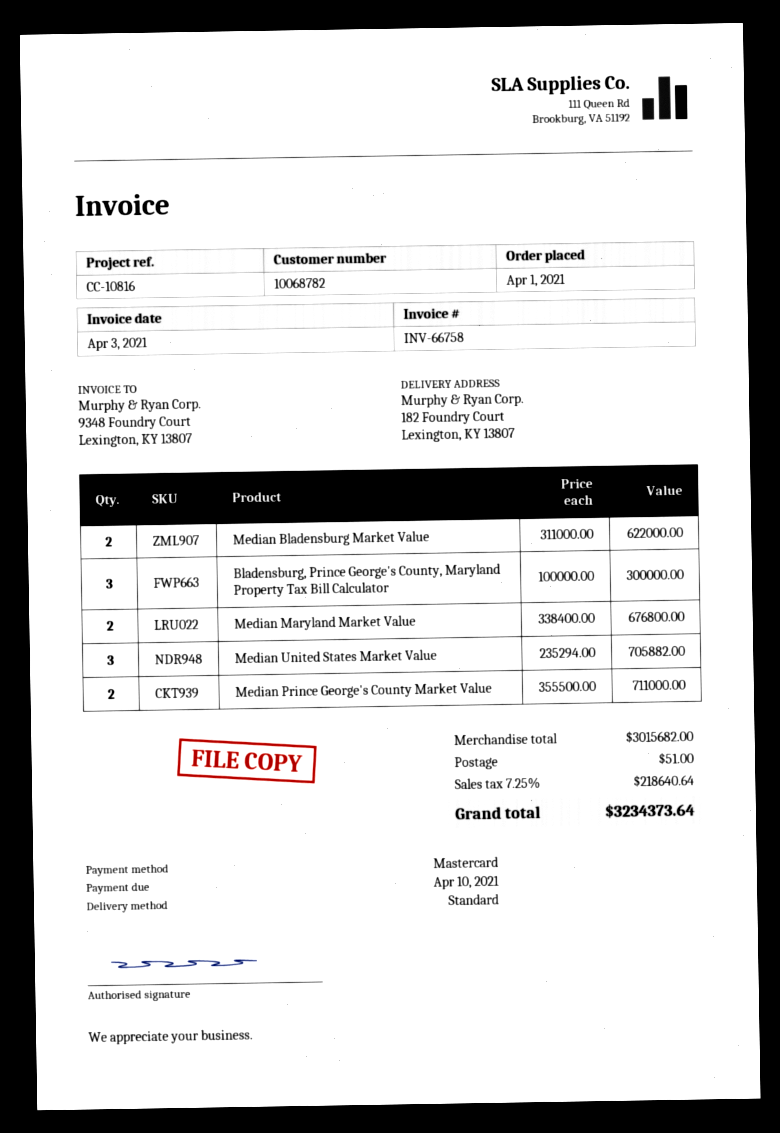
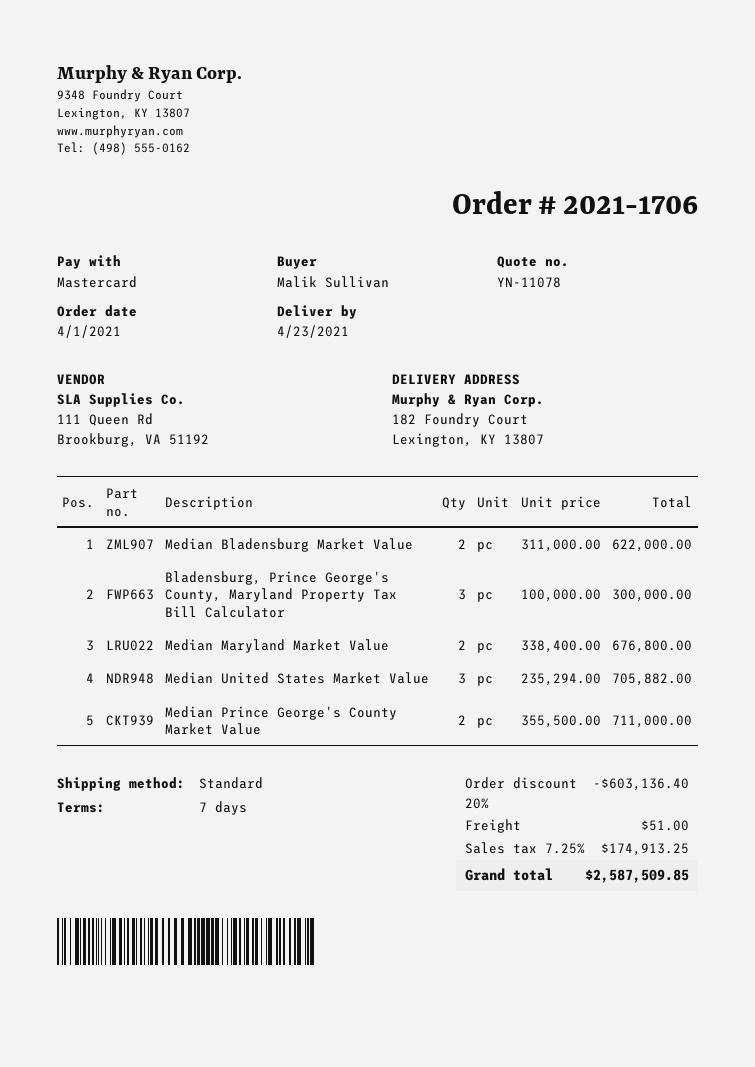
discount: none -> 20% = 603136.40
tax: 7.25% = 218640.64 -> 7.25% = 174913.25
total: 3234373.64 -> 2587509.85

